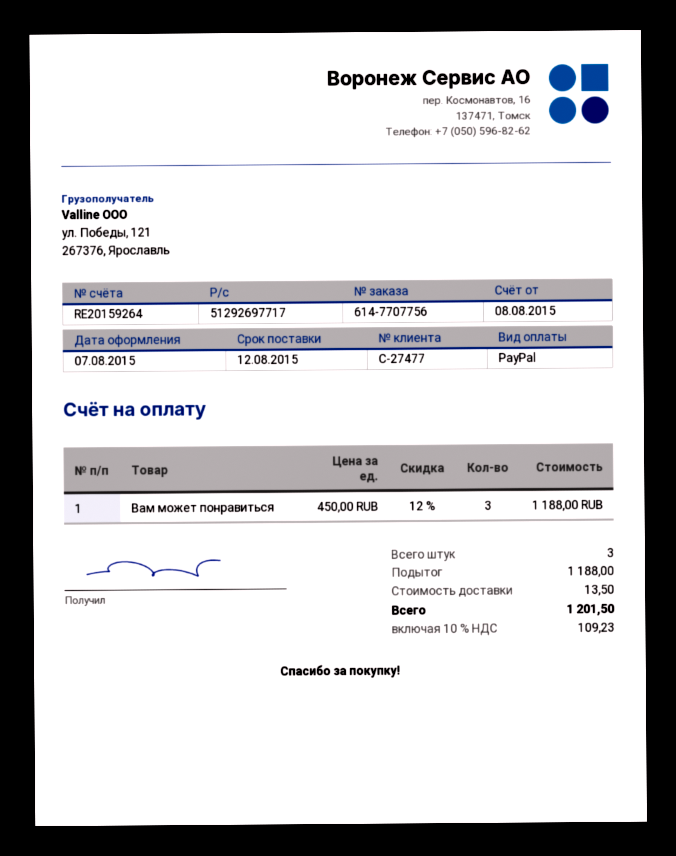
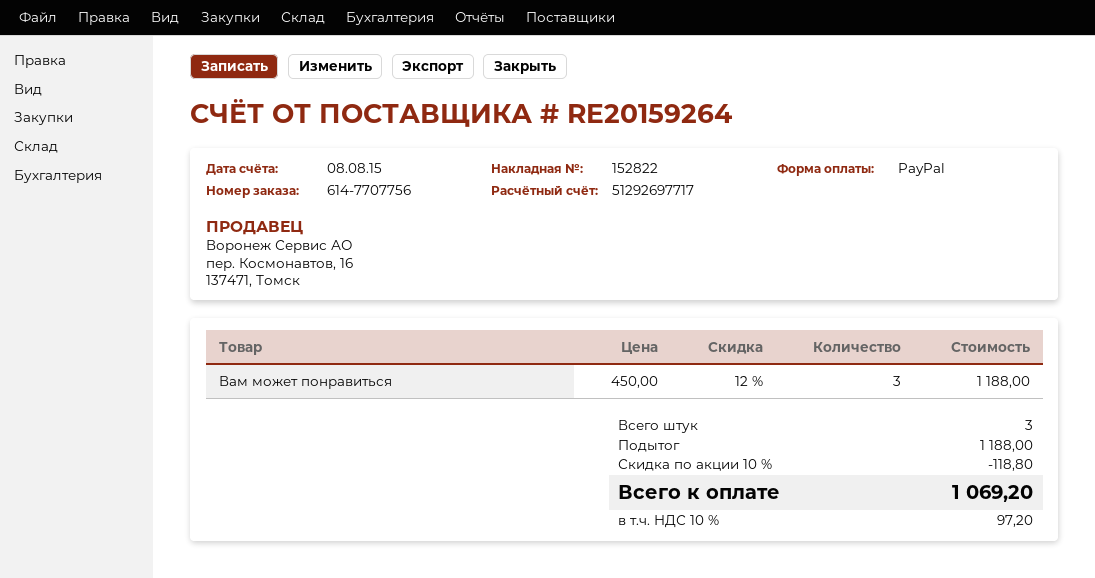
discount: none -> 10% = 118.80
shipping: 13.50 -> none
tax: 10% = 109.23 -> 10% = 97.20
total: 1201.50 -> 1069.20

